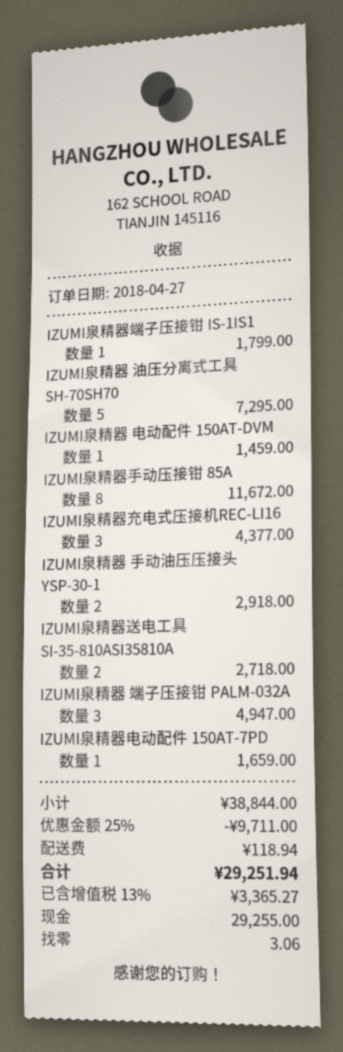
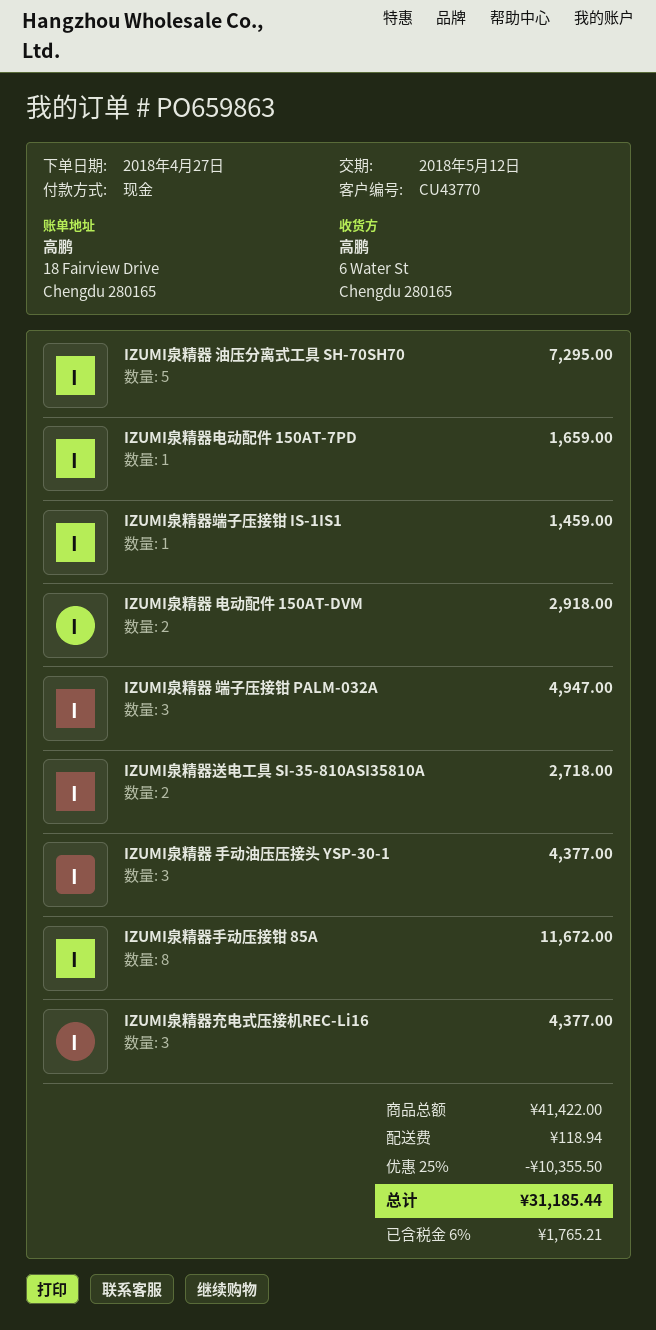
IZUMI泉精器端子压接钳 IS-1IS1: 1 for 1799.00 -> 1 for 1459.00
IZUMI泉精器 电动配件 150AT-DVM: 1 for 1459.00 -> 2 for 2918.00
IZUMI泉精器 手动油压压接头 YSP-30-1: 2 for 2918.00 -> 3 for 4377.00
subtotal: 38844.00 -> 41422.00
discount: 25% = 9711.00 -> 25% = 10355.50
tax: 13% = 3365.27 -> 6% = 1765.21
total: 29251.94 -> 31185.44

